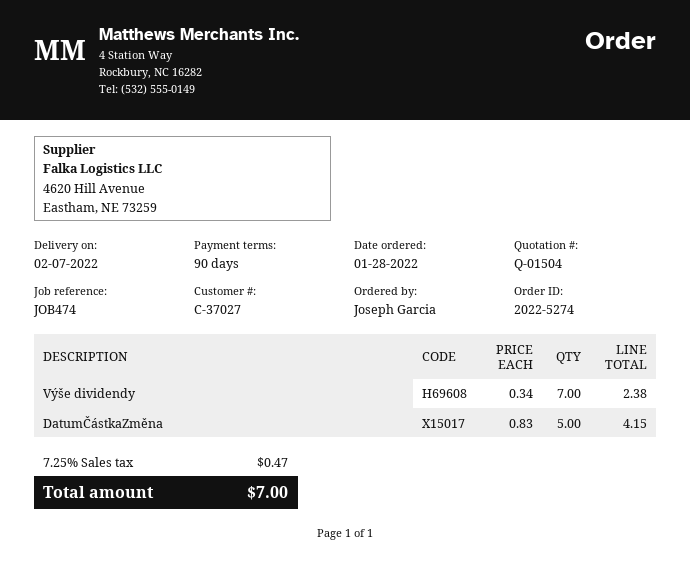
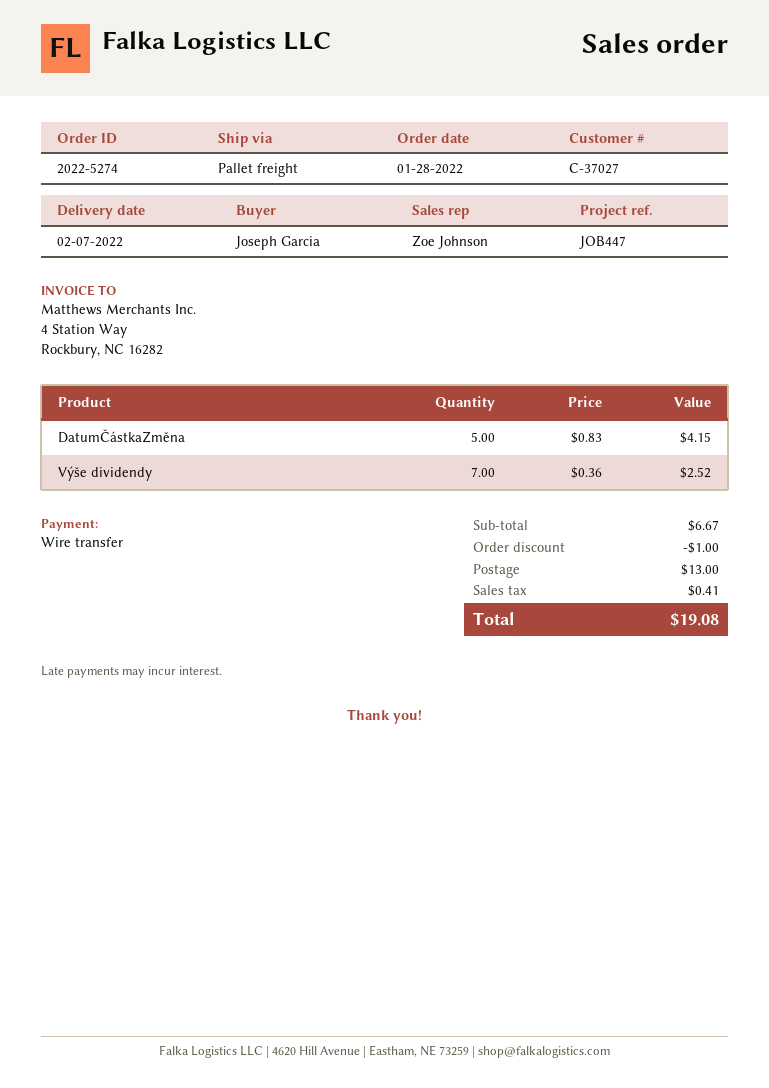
reference: JOB474 -> JOB447
Výše dividendy: 7 x 0.34 = 2.38 -> 7 x 0.36 = 2.52
discount: none -> 1.00
shipping: none -> 13.00
tax: 0.47 -> 0.41
total: 7.00 -> 19.08

